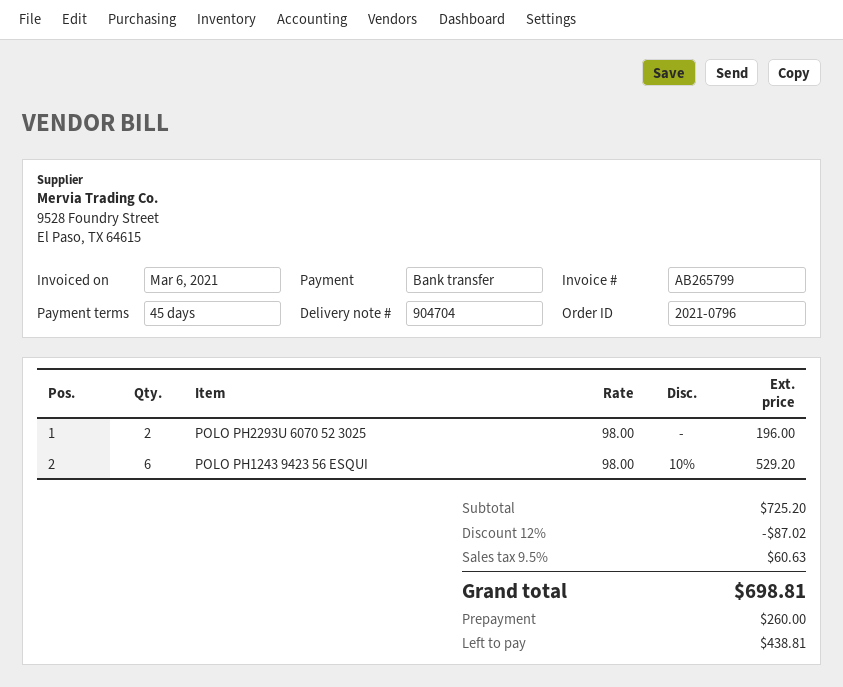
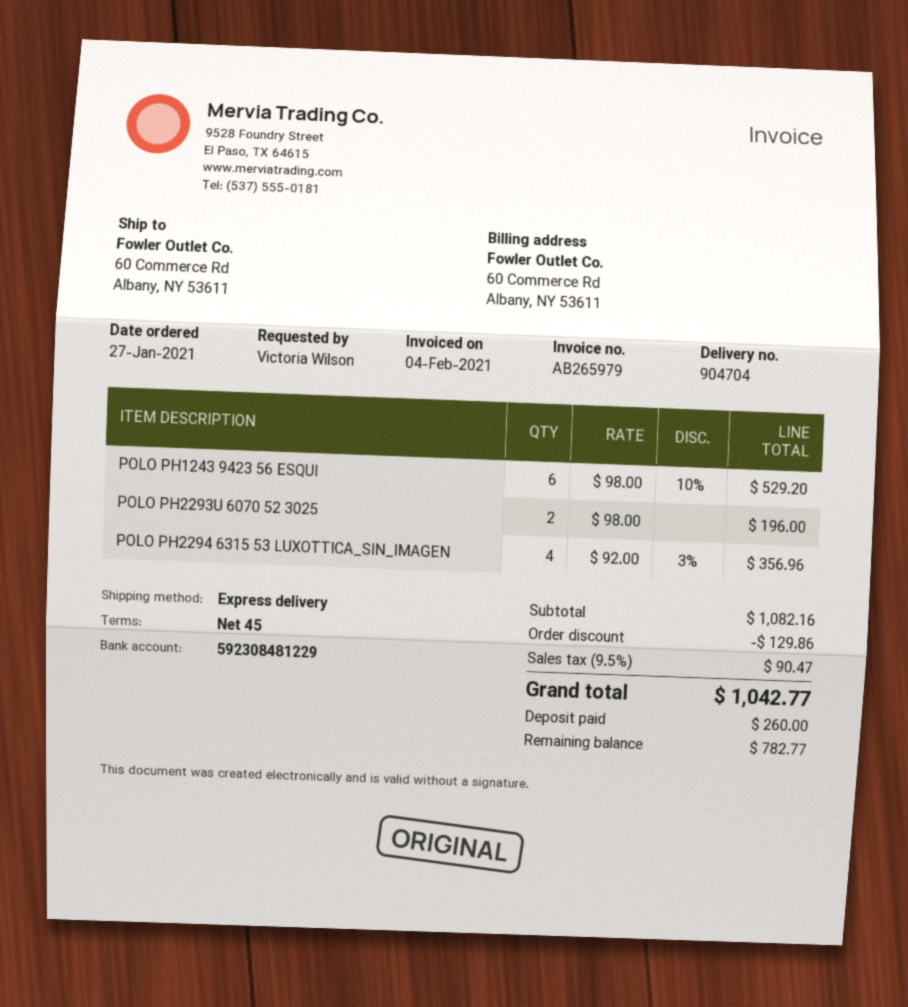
invoice number: AB265799 -> AB265979
invoice date: 2021-03-06 -> 2021-02-04
POLO PH2294 6315 53 LUXOTTICA_SIN_IMAGEN: none -> 4 x 92.00 - 3% = 356.96
subtotal: 725.20 -> 1082.16
discount: 87.02 -> 129.86
tax: 9.5% = 60.63 -> 9.5% = 90.47
total: 698.81 -> 1042.77
balance: 438.81 -> 782.77

